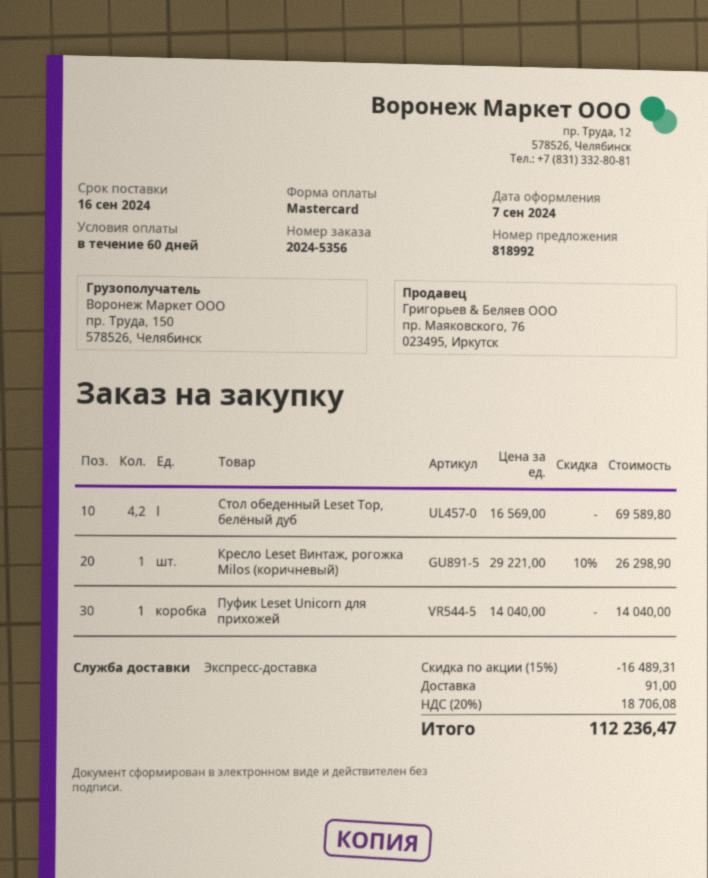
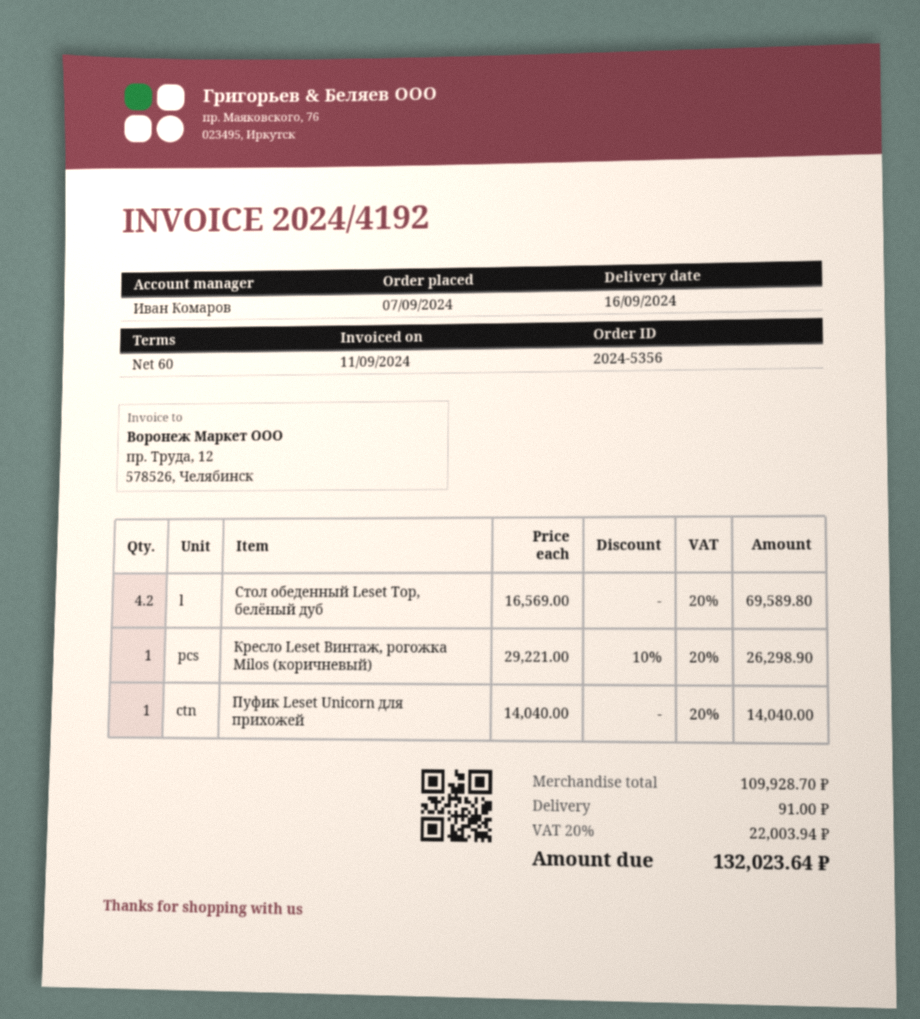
discount: 15% = 16489.31 -> none
tax: 20% = 18706.08 -> 20% = 22003.94
total: 112236.47 -> 132023.64

